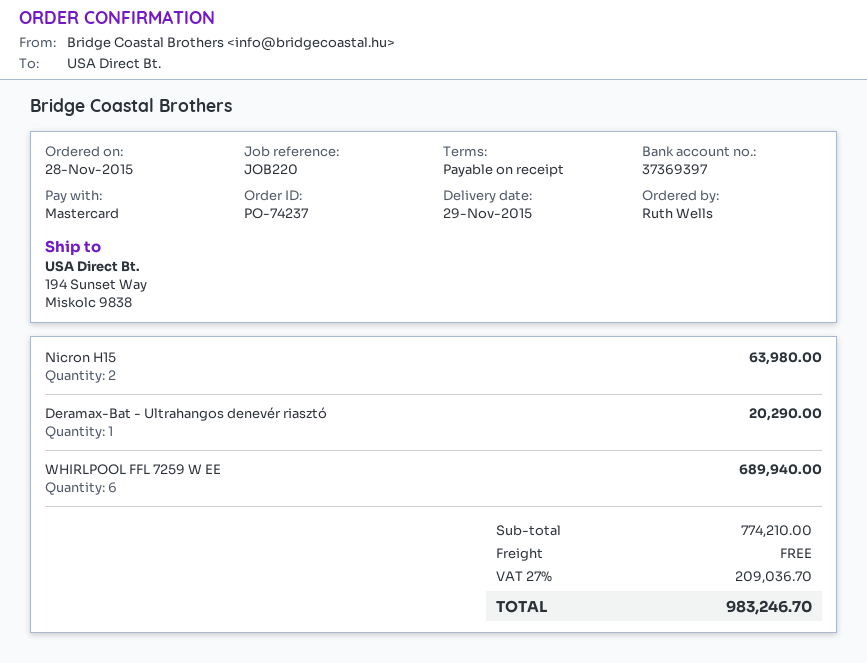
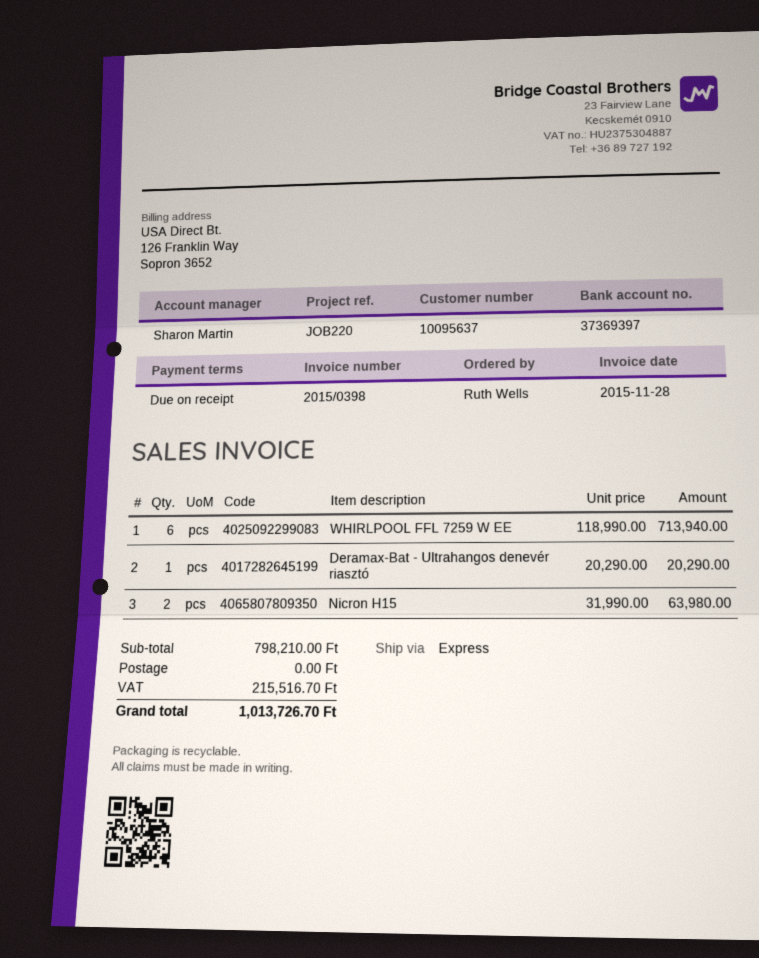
WHIRLPOOL FFL 7259 W EE: 6 for 689940.00 -> 6 for 713940.00
subtotal: 774210.00 -> 798210.00
tax: 209036.70 -> 215516.70
total: 983246.70 -> 1013726.70

